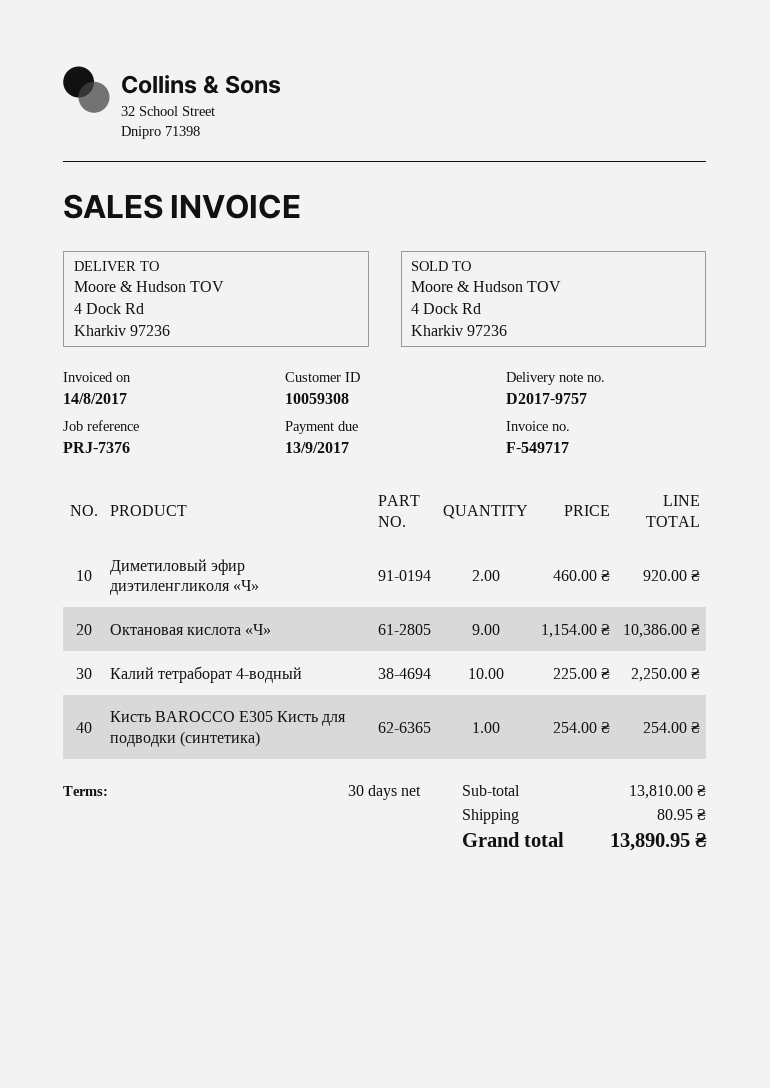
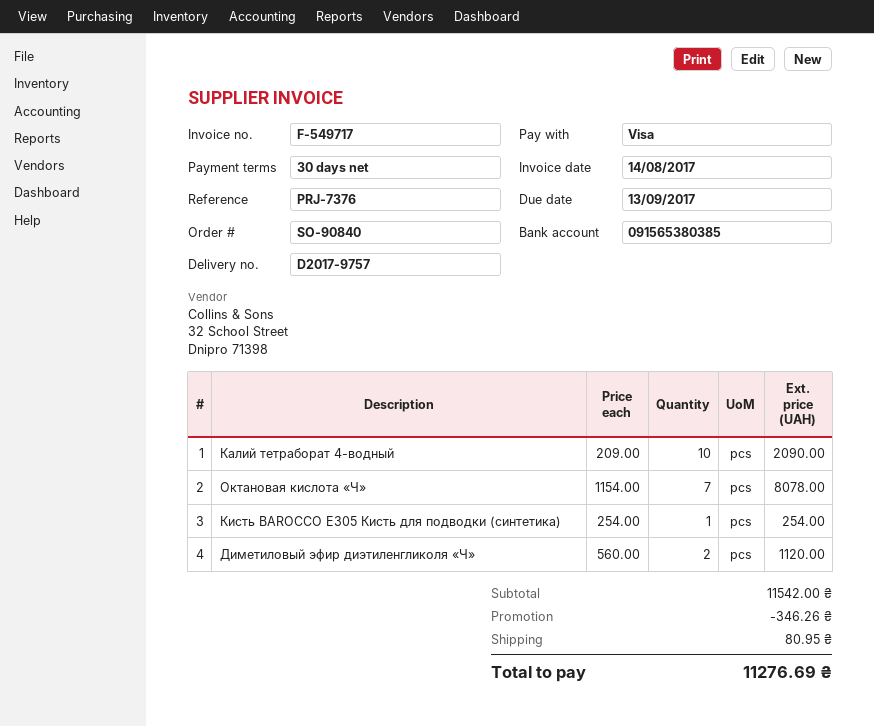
Диметиловый эфир диэтиленгликоля «Ч»: 2 x 460.00 = 920.00 -> 2 x 560.00 = 1120.00
Октановая кислота «Ч»: 9 x 1154.00 = 10386.00 -> 7 x 1154.00 = 8078.00
Калий тетраборат 4-водный: 10 x 225.00 = 2250.00 -> 10 x 209.00 = 2090.00
subtotal: 13810.00 -> 11542.00
discount: none -> 346.26
total: 13890.95 -> 11276.69

